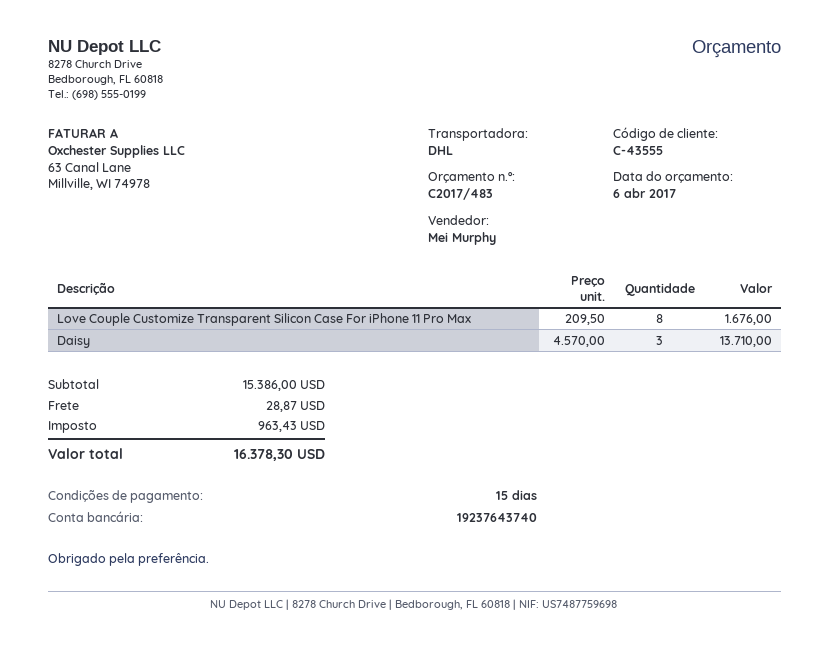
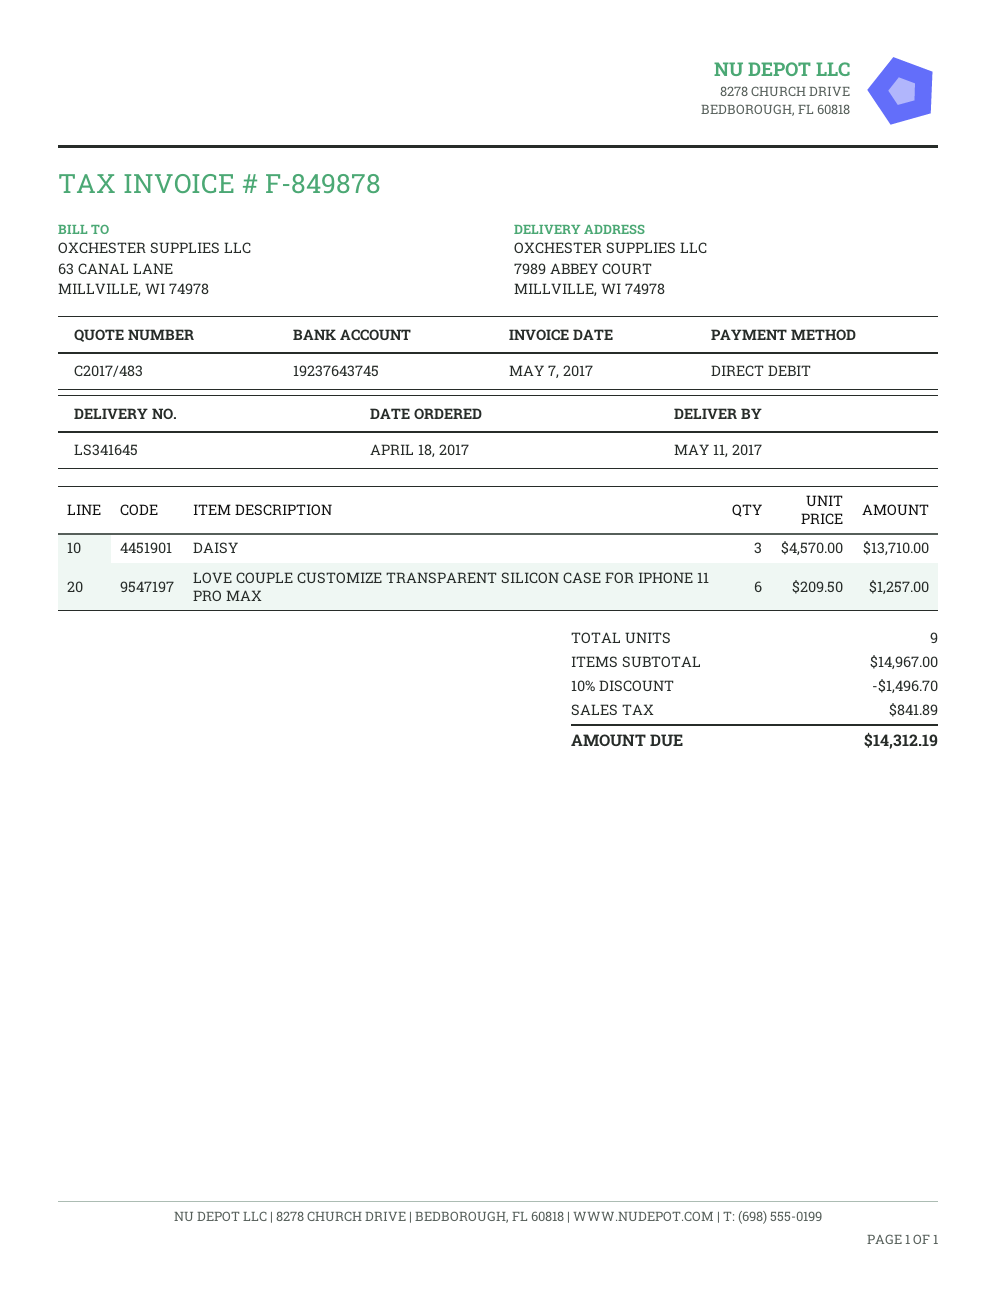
bank account: 19237643740 -> 19237643745
Love Couple Customize Transparent Silicon Case For iPhone 11 Pro Max: 8 x 209.50 = 1676.00 -> 6 x 209.50 = 1257.00
subtotal: 15386.00 -> 14967.00
discount: none -> 10% = 1496.70
shipping: 28.87 -> none
tax: 963.43 -> 841.89
total: 16378.30 -> 14312.19

